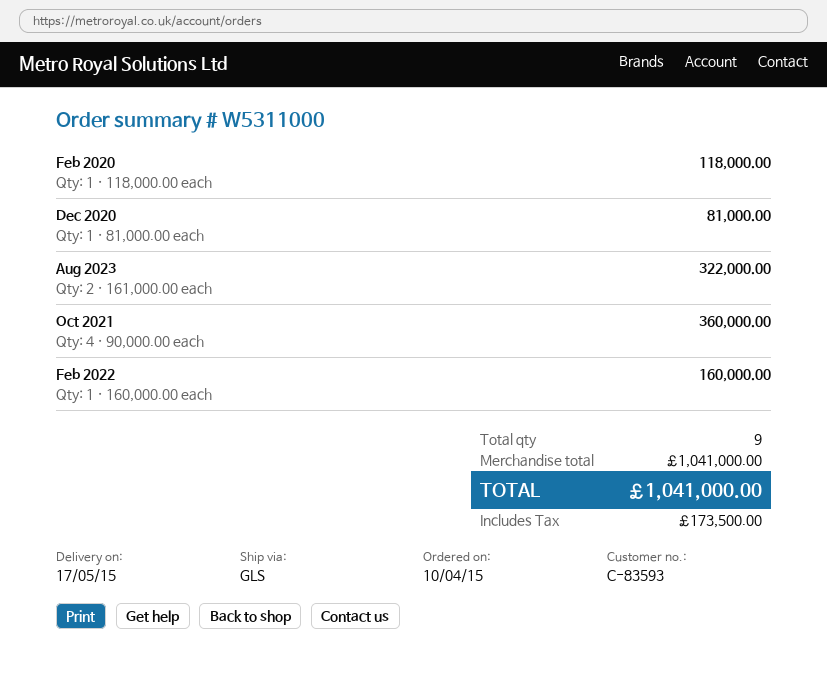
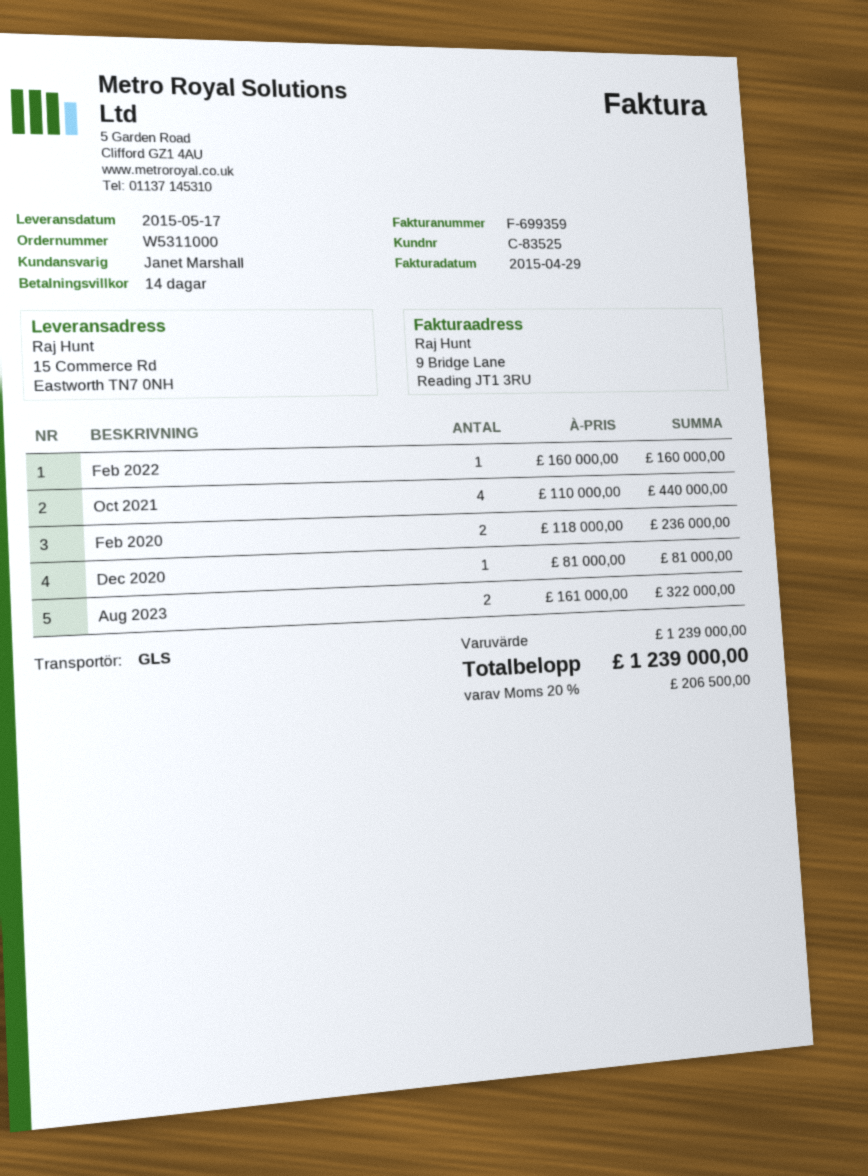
customer number: C-83593 -> C-83525
Feb 2020: 1 x 118000.00 = 118000.00 -> 2 x 118000.00 = 236000.00
Oct 2021: 4 x 90000.00 = 360000.00 -> 4 x 110000.00 = 440000.00
subtotal: 1041000.00 -> 1239000.00
tax: 173500.00 -> 206500.00
total: 1041000.00 -> 1239000.00

